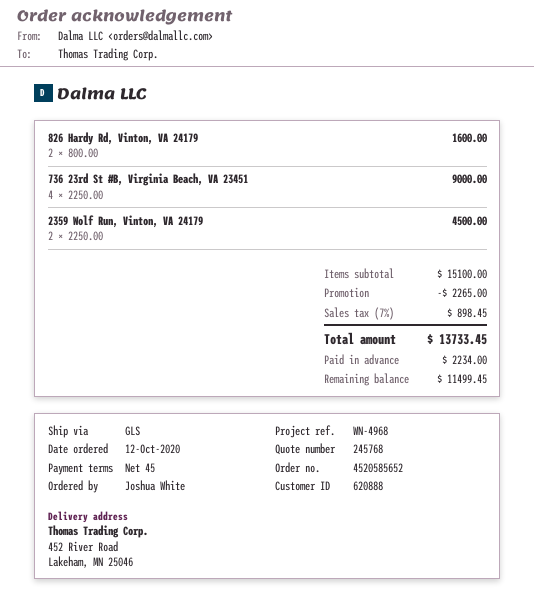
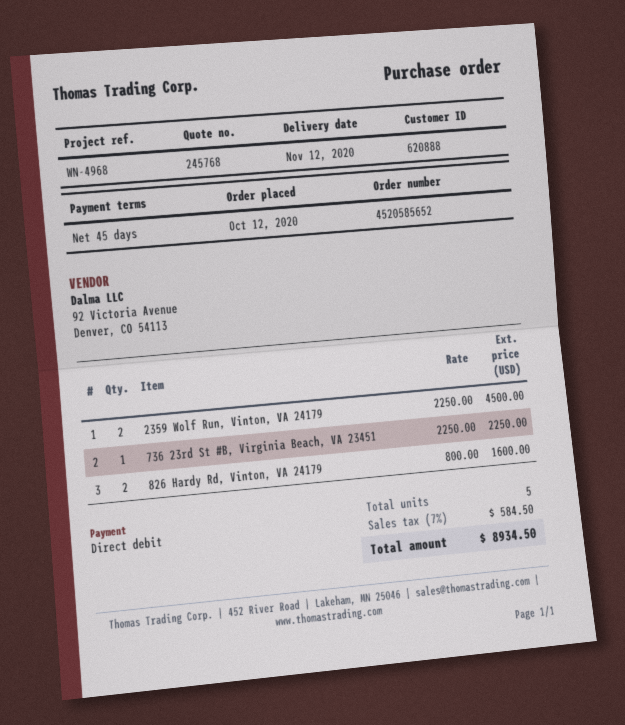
736 23rd St #B, Virginia Beach, VA 23451: 4 x 2250.00 = 9000.00 -> 1 x 2250.00 = 2250.00
discount: 2265.00 -> none
tax: 7% = 898.45 -> 7% = 584.50
total: 13733.45 -> 8934.50

